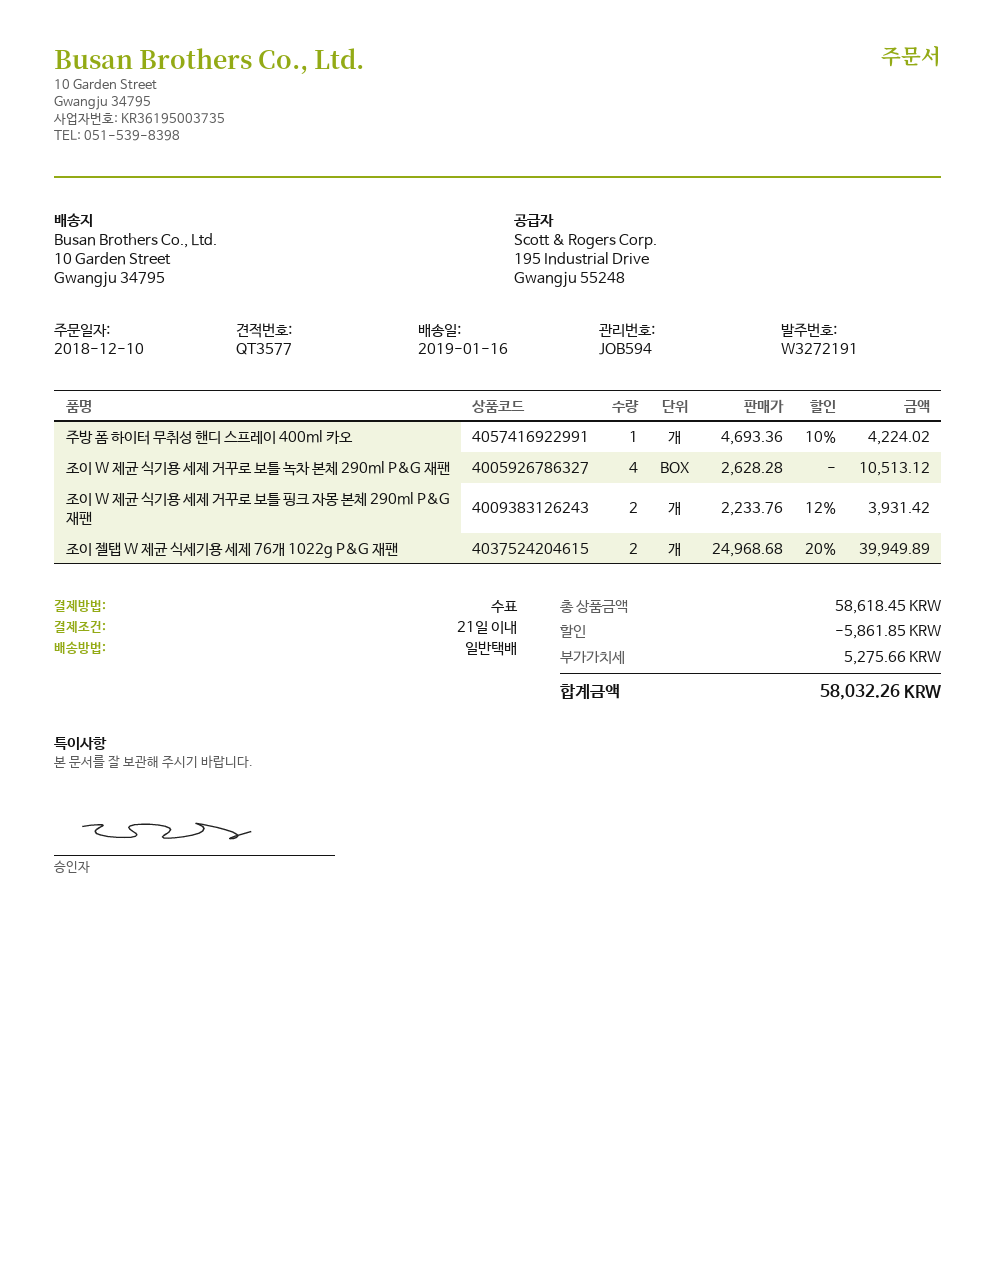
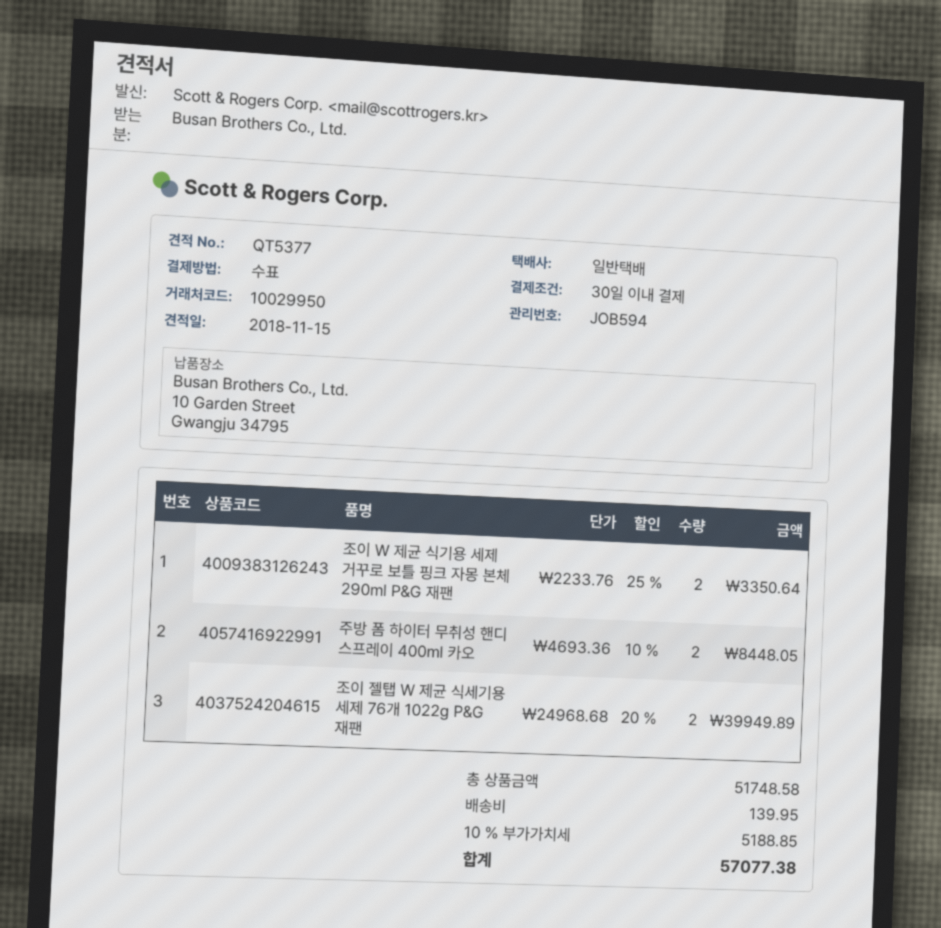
quote number: QT3577 -> QT5377
payment terms: 21 days -> 30 days
주방 폼 하이터 무취성 핸디 스프레이 400ml 카오: 1 x 4693.36 - 10% = 4224.02 -> 2 x 4693.36 - 10% = 8448.05
조이 W 제균 식기용 세제 거꾸로 보틀 녹차 본체 290ml P&G 재팬: 4 x 2628.28 = 10513.12 -> none
조이 W 제균 식기용 세제 거꾸로 보틀 핑크 자몽 본체 290ml P&G 재팬: 2 x 2233.76 - 12% = 3931.42 -> 2 x 2233.76 - 25% = 3350.64
subtotal: 58618.45 -> 51748.58
discount: 5861.85 -> none
shipping: none -> 139.95
tax: 5275.66 -> 5188.85
total: 58032.26 -> 57077.38

